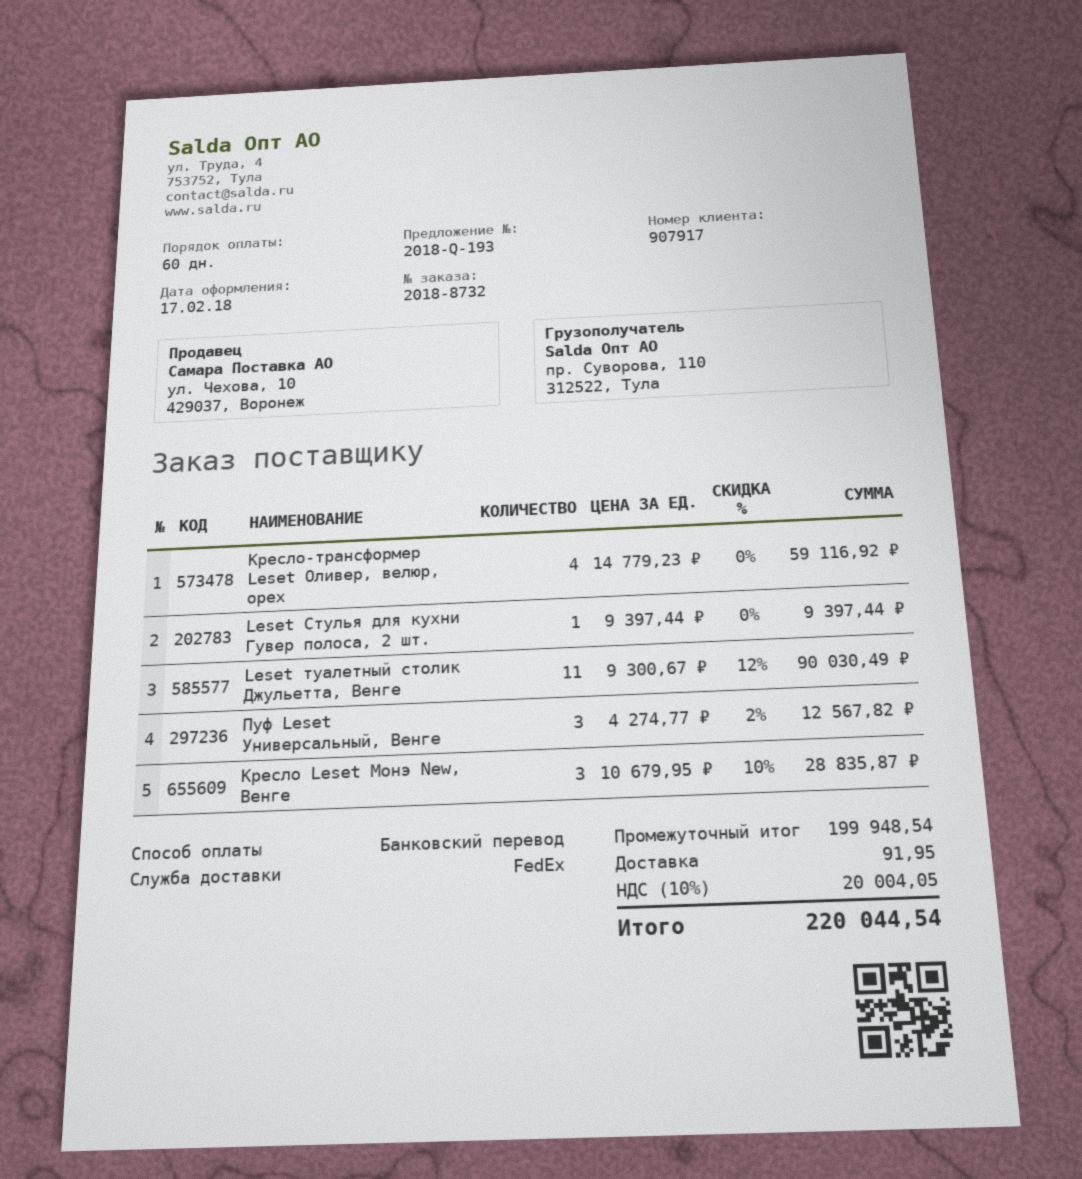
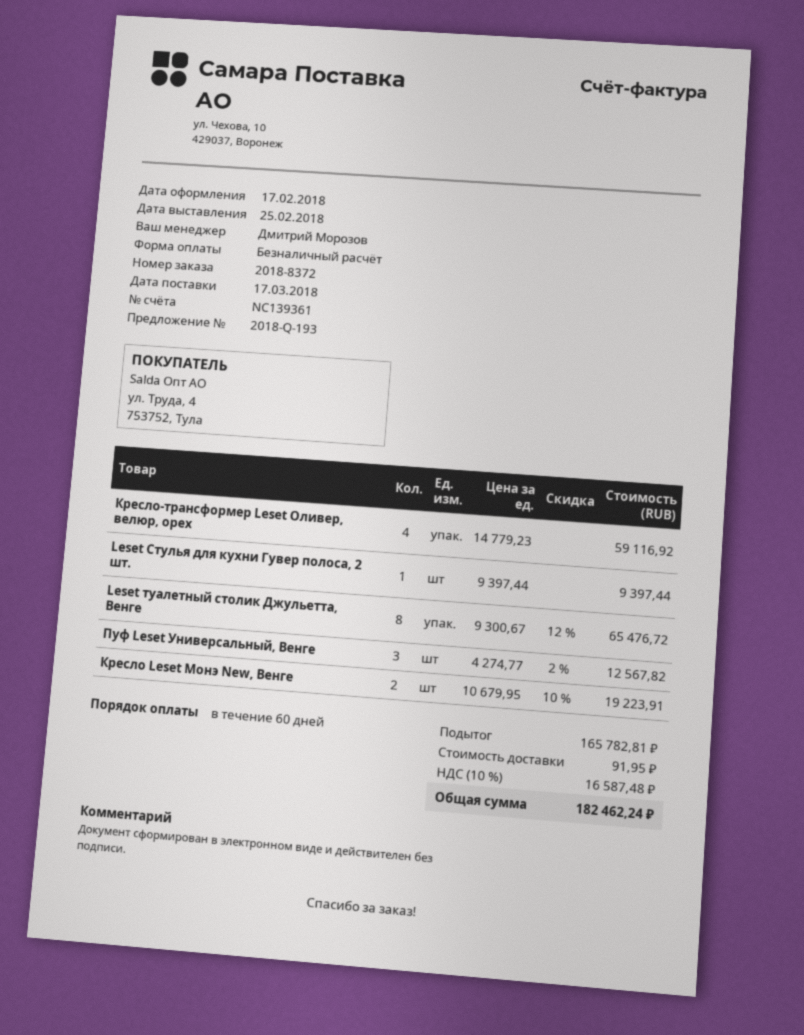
order number: 2018-8732 -> 2018-8372
Leset туалетный столик Джульетта, Венге: 11 x 9300.67 - 12% = 90030.49 -> 8 x 9300.67 - 12% = 65476.72
Кресло Leset Монэ New, Венге: 3 x 10679.95 - 10% = 28835.87 -> 2 x 10679.95 - 10% = 19223.91
subtotal: 199948.54 -> 165782.81
tax: 10% = 20004.05 -> 10% = 16587.48
total: 220044.54 -> 182462.24

